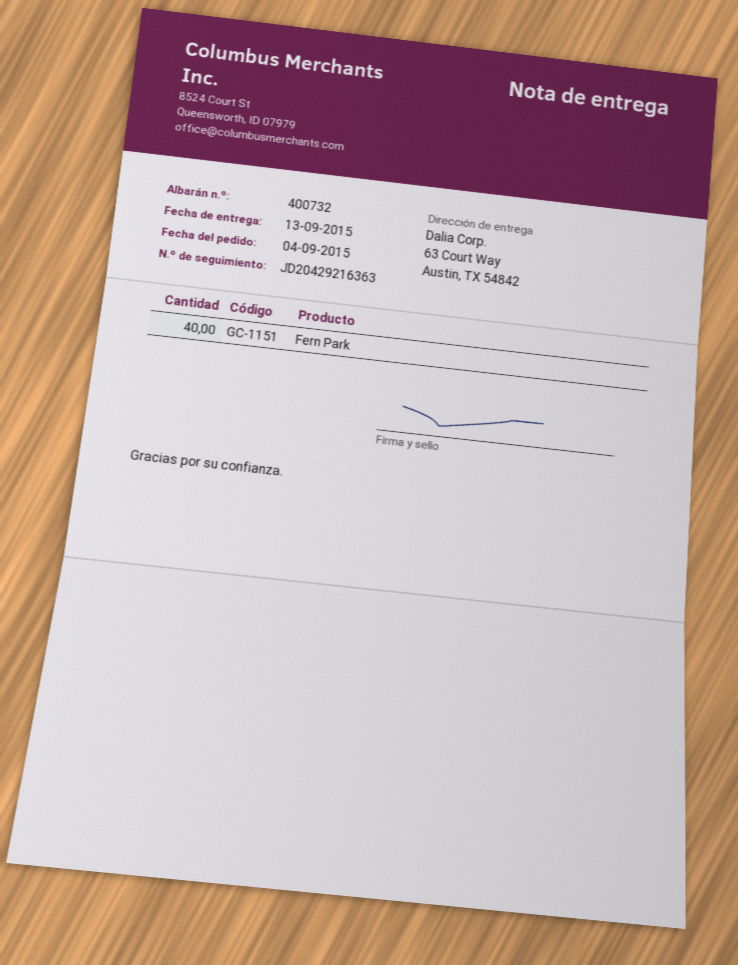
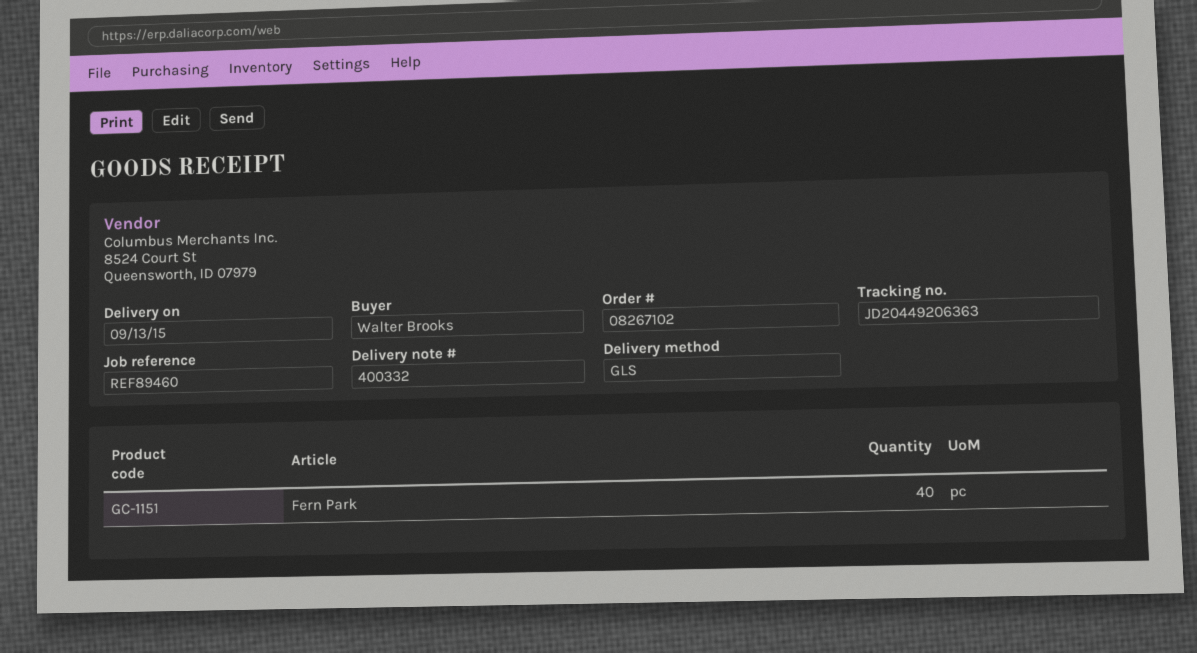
delivery note number: 400732 -> 400332
tracking number: JD20429216363 -> JD20449206363

